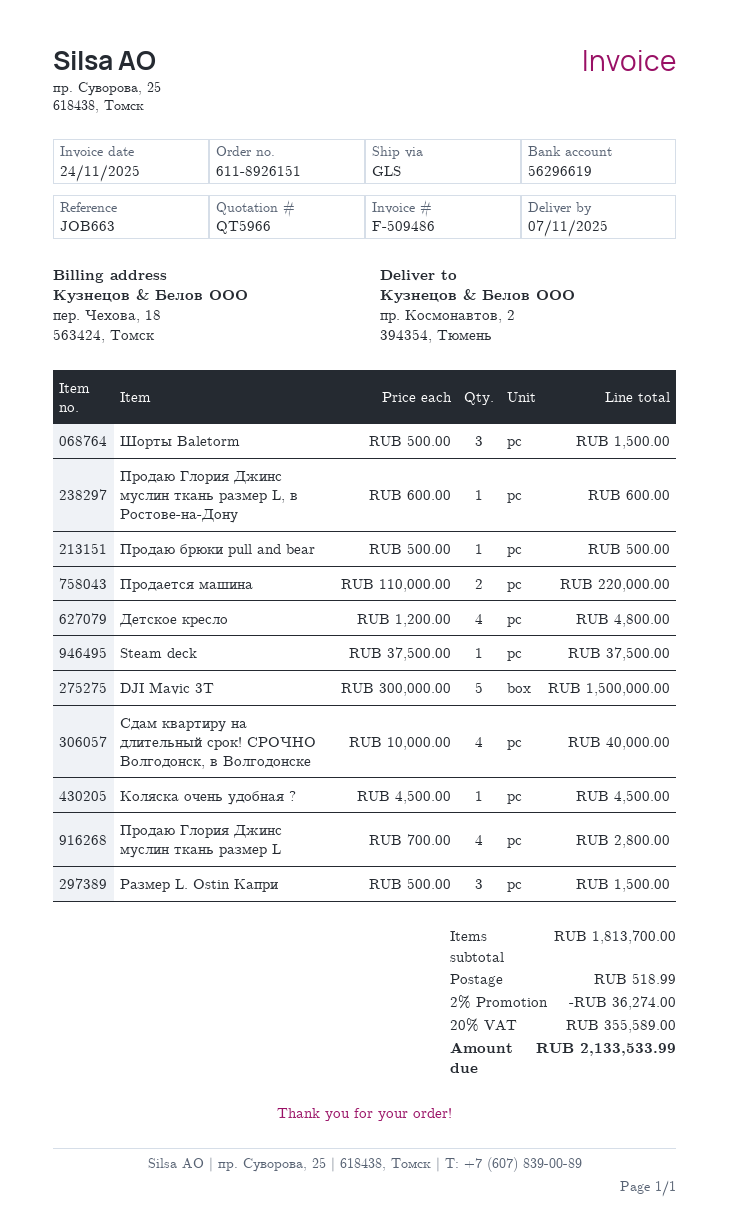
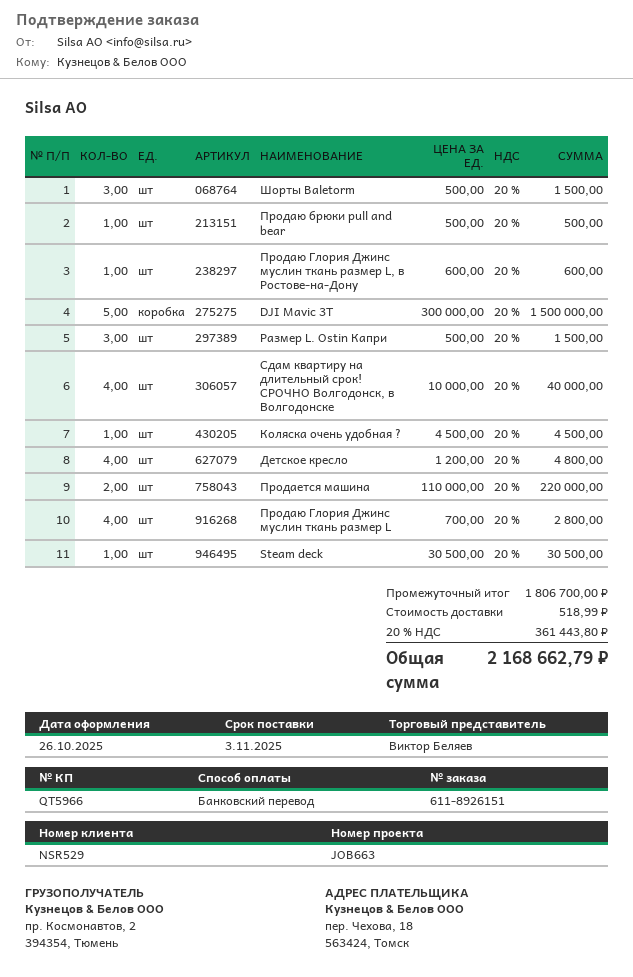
delivery date: 2025-11-07 -> 2025-11-03
Steam deck: 1 x 37500.00 = 37500.00 -> 1 x 30500.00 = 30500.00
subtotal: 1813700.00 -> 1806700.00
discount: 2% = 36274.00 -> none
tax: 20% = 355589.00 -> 20% = 361443.80
total: 2133533.99 -> 2168662.79

